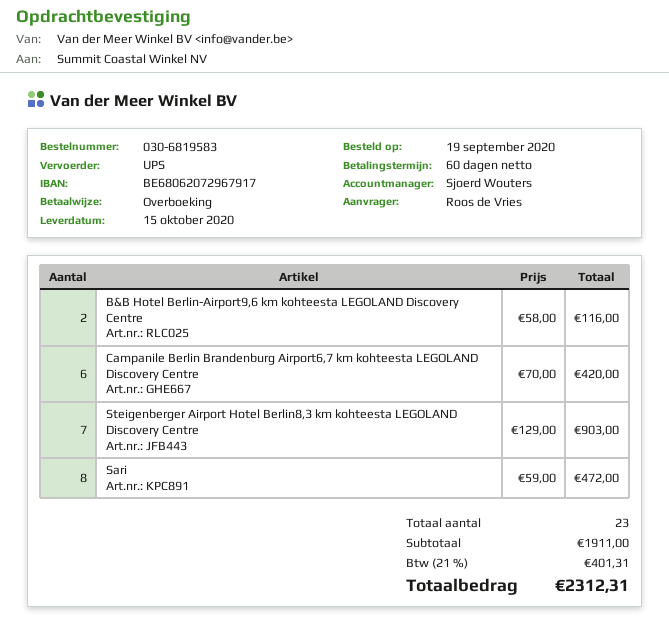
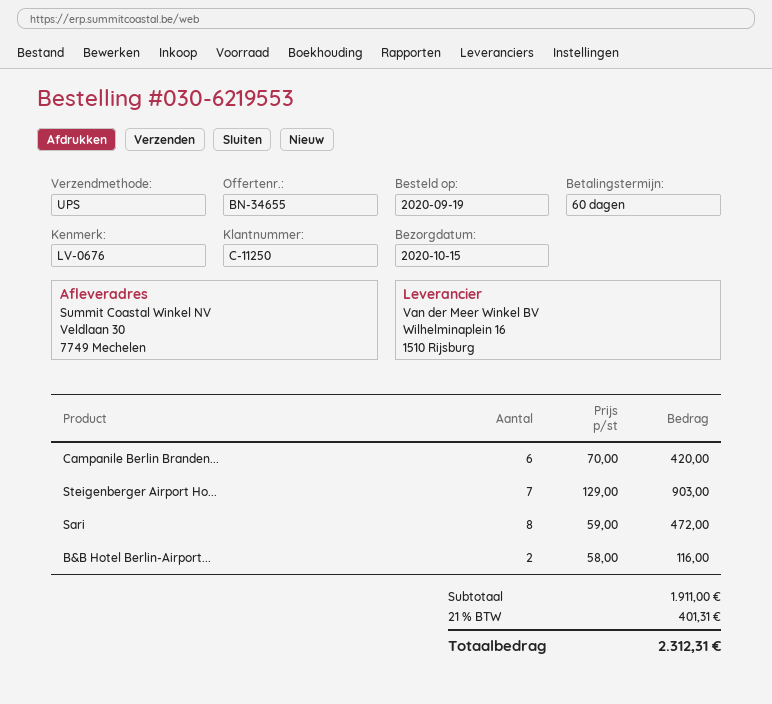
order number: 030-6819583 -> 030-6219553

